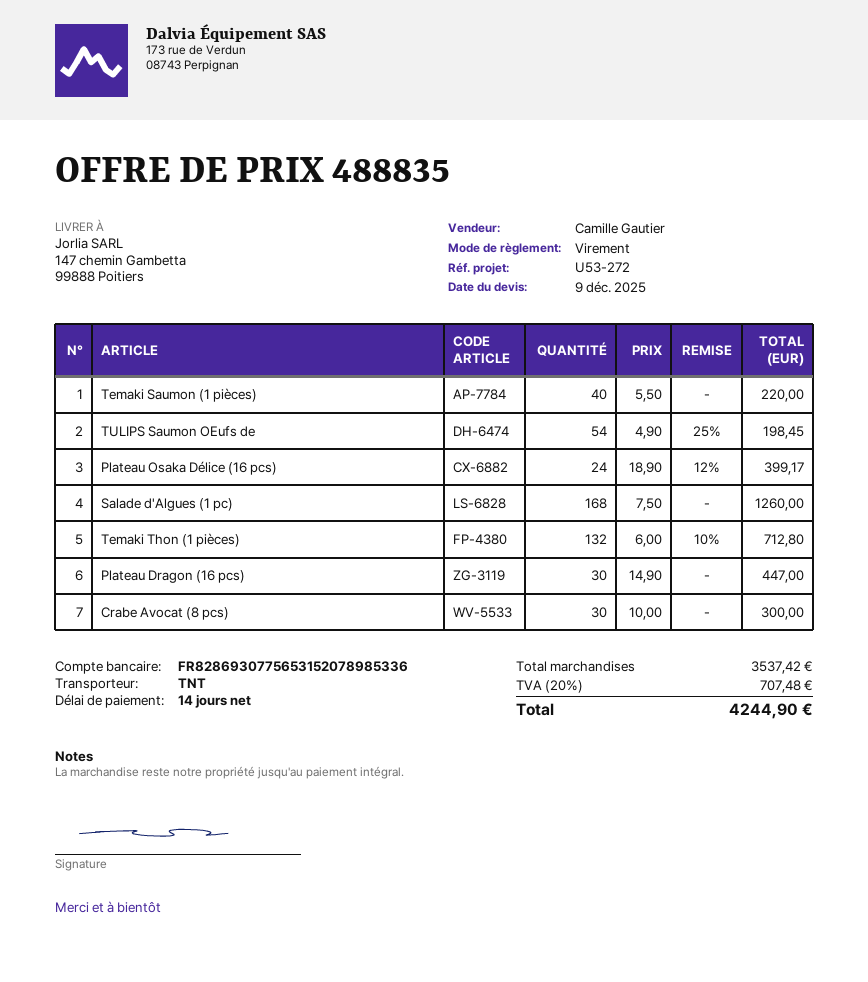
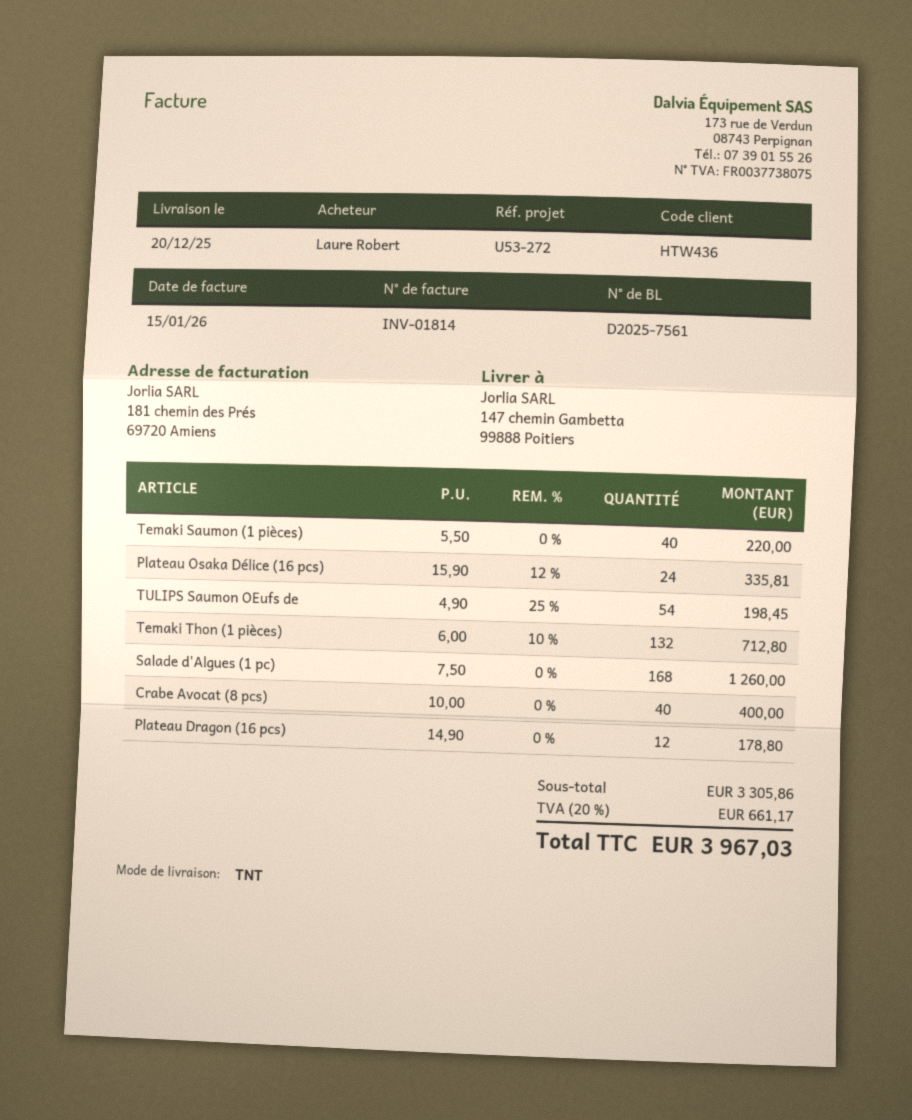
Plateau Osaka Délice (16 pcs): 24 x 18.90 - 12% = 399.17 -> 24 x 15.90 - 12% = 335.81
Plateau Dragon (16 pcs): 30 x 14.90 = 447.00 -> 12 x 14.90 = 178.80
Crabe Avocat (8 pcs): 30 x 10.00 = 300.00 -> 40 x 10.00 = 400.00
subtotal: 3537.42 -> 3305.86
tax: 20% = 707.48 -> 20% = 661.17
total: 4244.90 -> 3967.03

